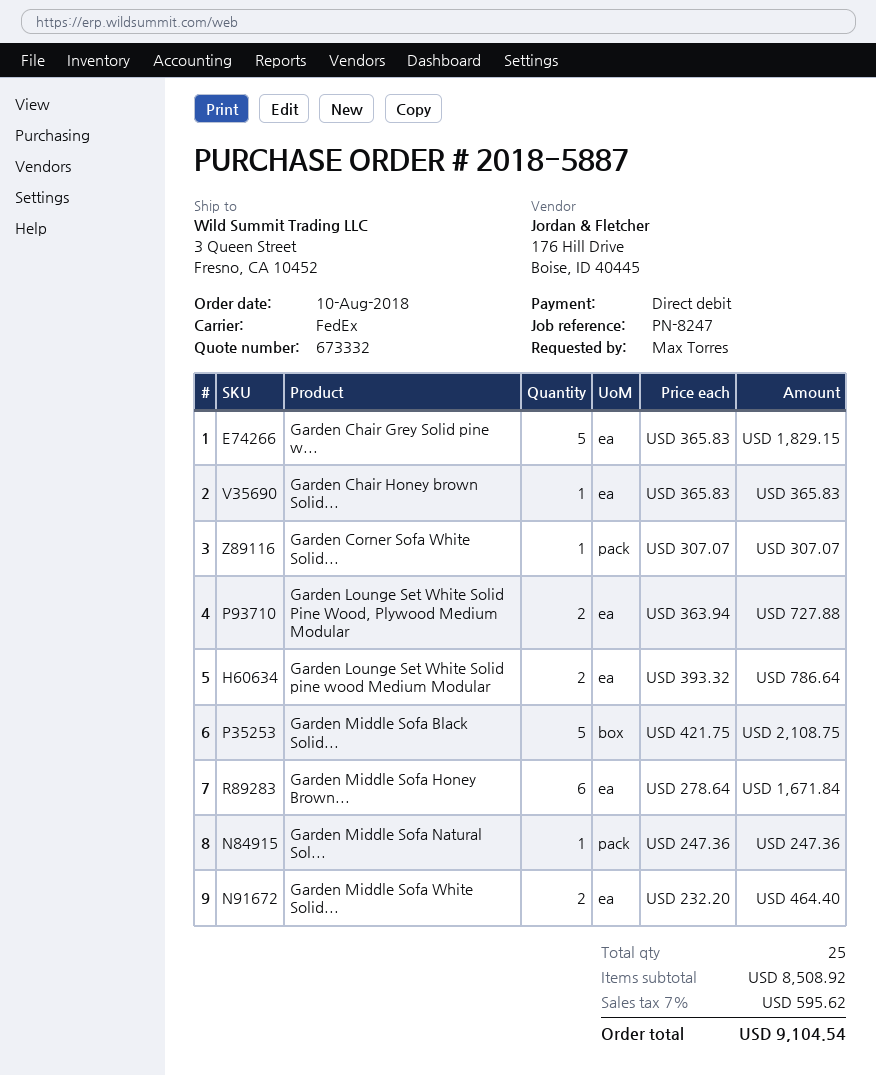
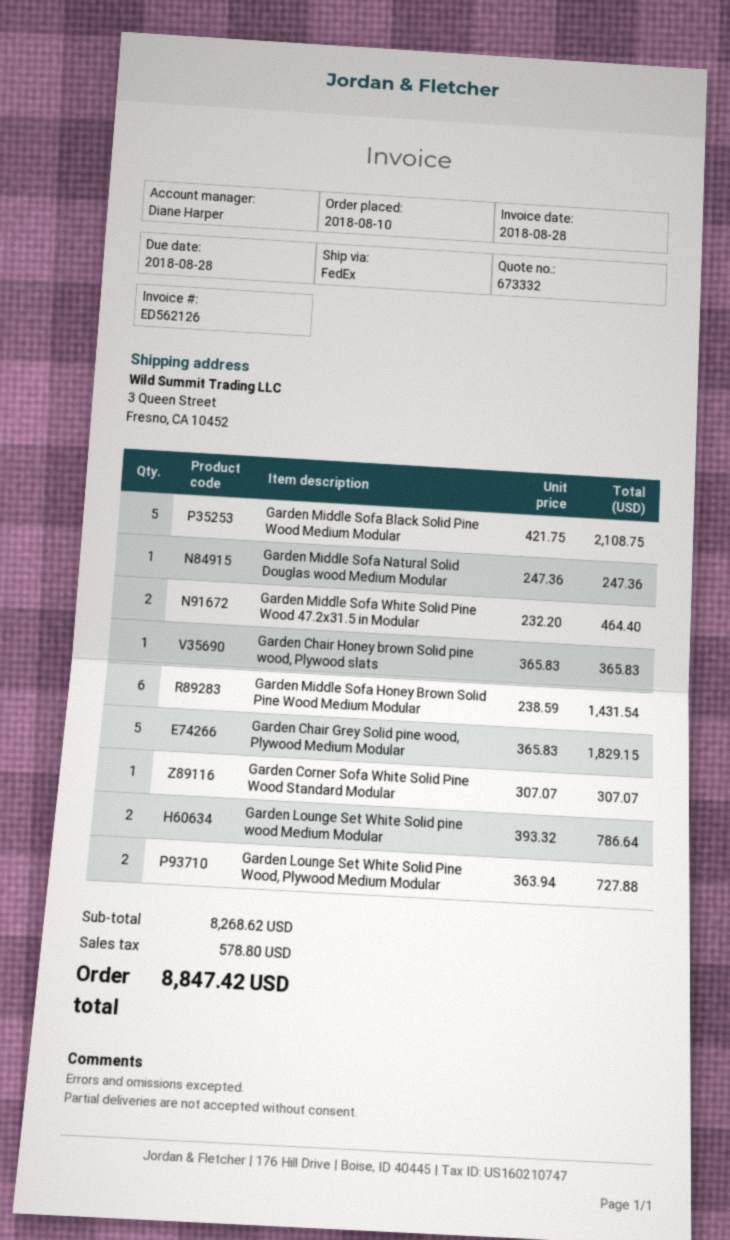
Garden Middle Sofa Honey Brown...: 6 x 278.64 = 1671.84 -> 6 x 238.59 = 1431.54
subtotal: 8508.92 -> 8268.62
tax: 595.62 -> 578.80
total: 9104.54 -> 8847.42

